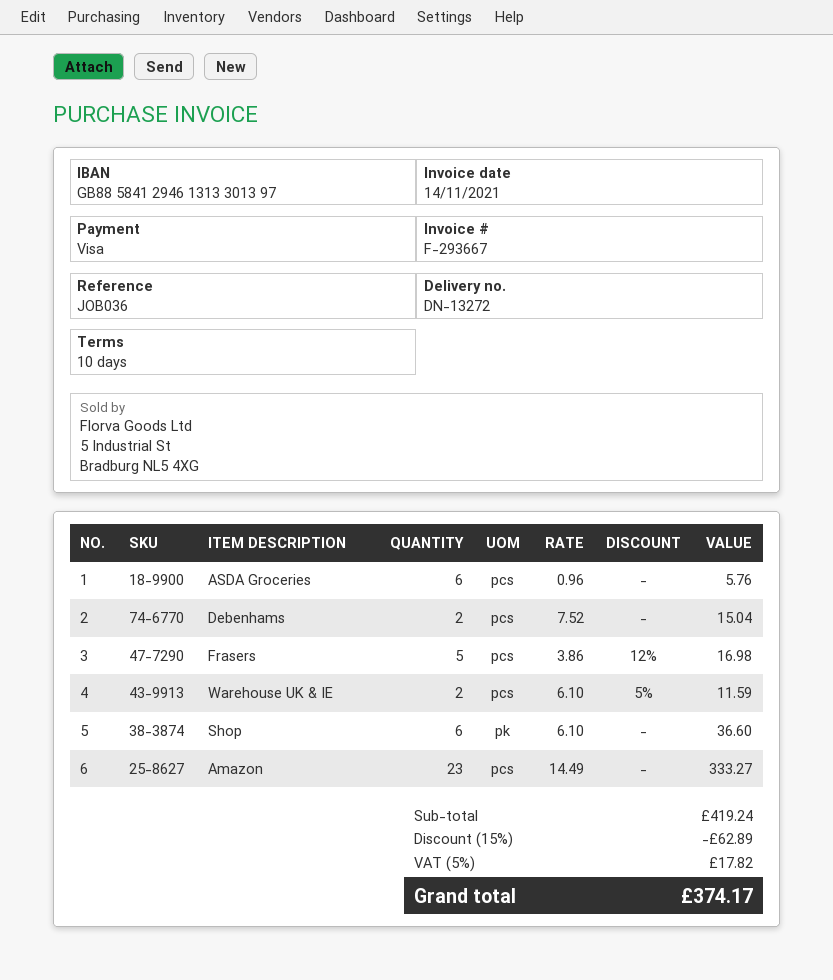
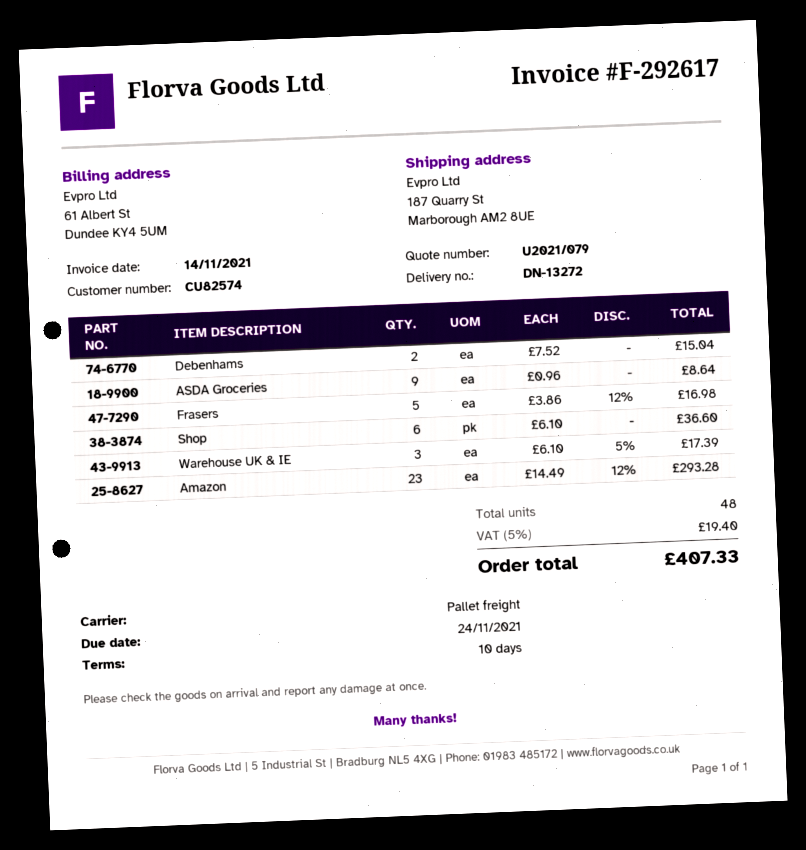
invoice number: F-293667 -> F-292617
ASDA Groceries: 6 x 0.96 = 5.76 -> 9 x 0.96 = 8.64
Warehouse UK & IE: 2 x 6.10 - 5% = 11.59 -> 3 x 6.10 - 5% = 17.39
Amazon: 23 x 14.49 = 333.27 -> 23 x 14.49 - 12% = 293.28
discount: 15% = 62.89 -> none
tax: 5% = 17.82 -> 5% = 19.40
total: 374.17 -> 407.33

